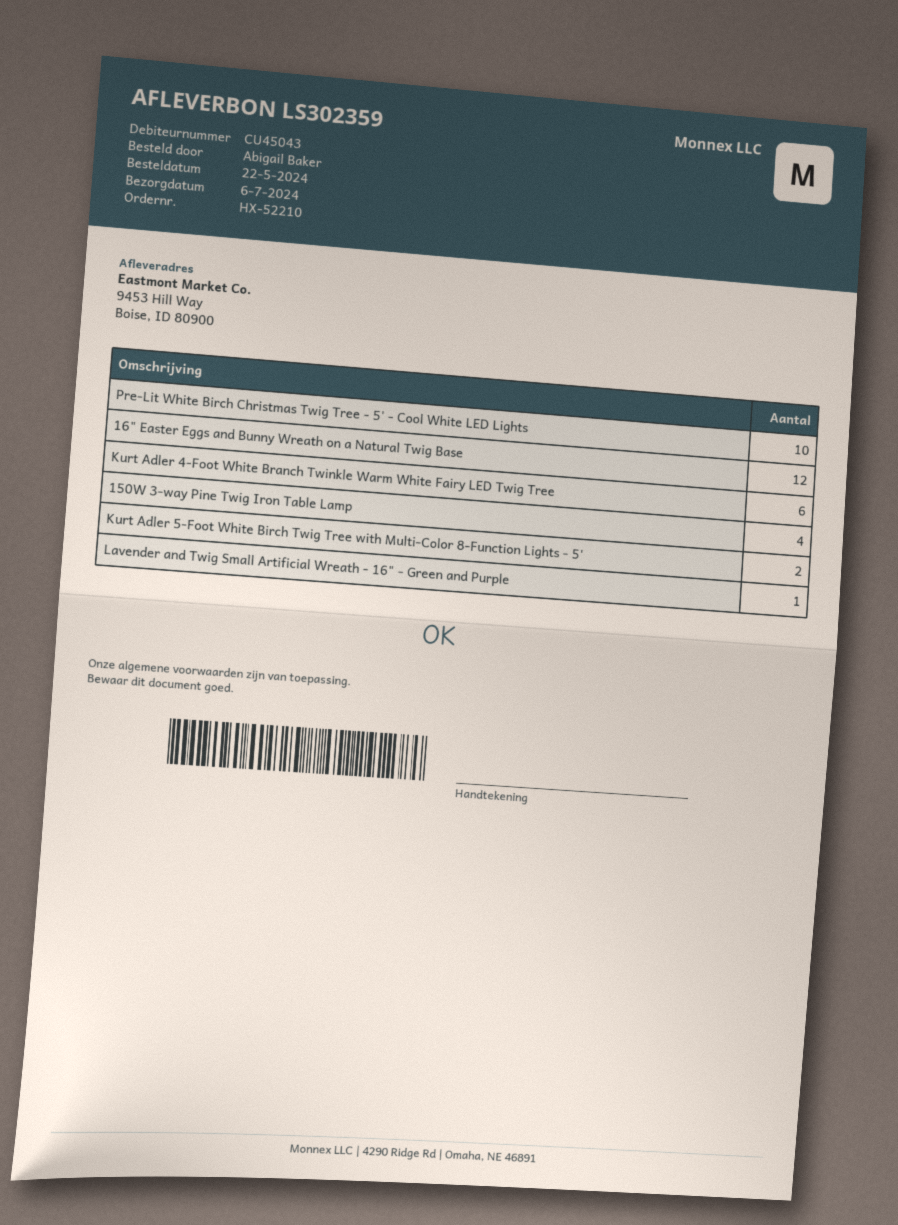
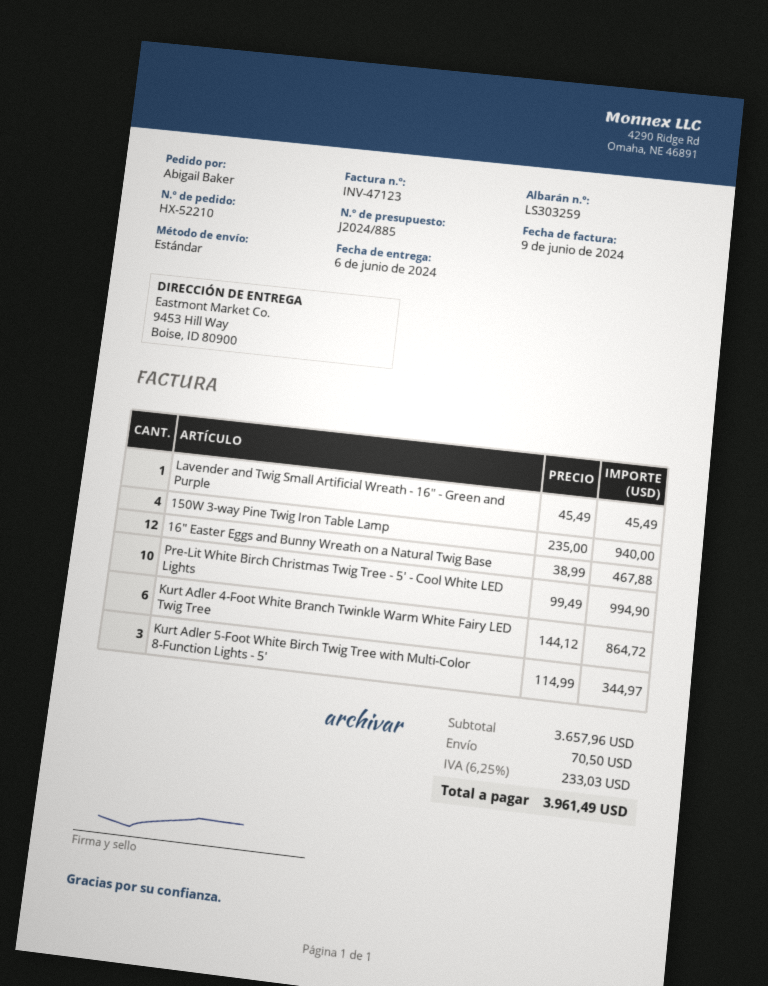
delivery note number: LS302359 -> LS303259
delivery date: 2024-07-06 -> 2024-06-06
Kurt Adler 5-Foot White Birch Twig Tree with Multi-Color 8-Function Lights - 5': 2 -> 3

